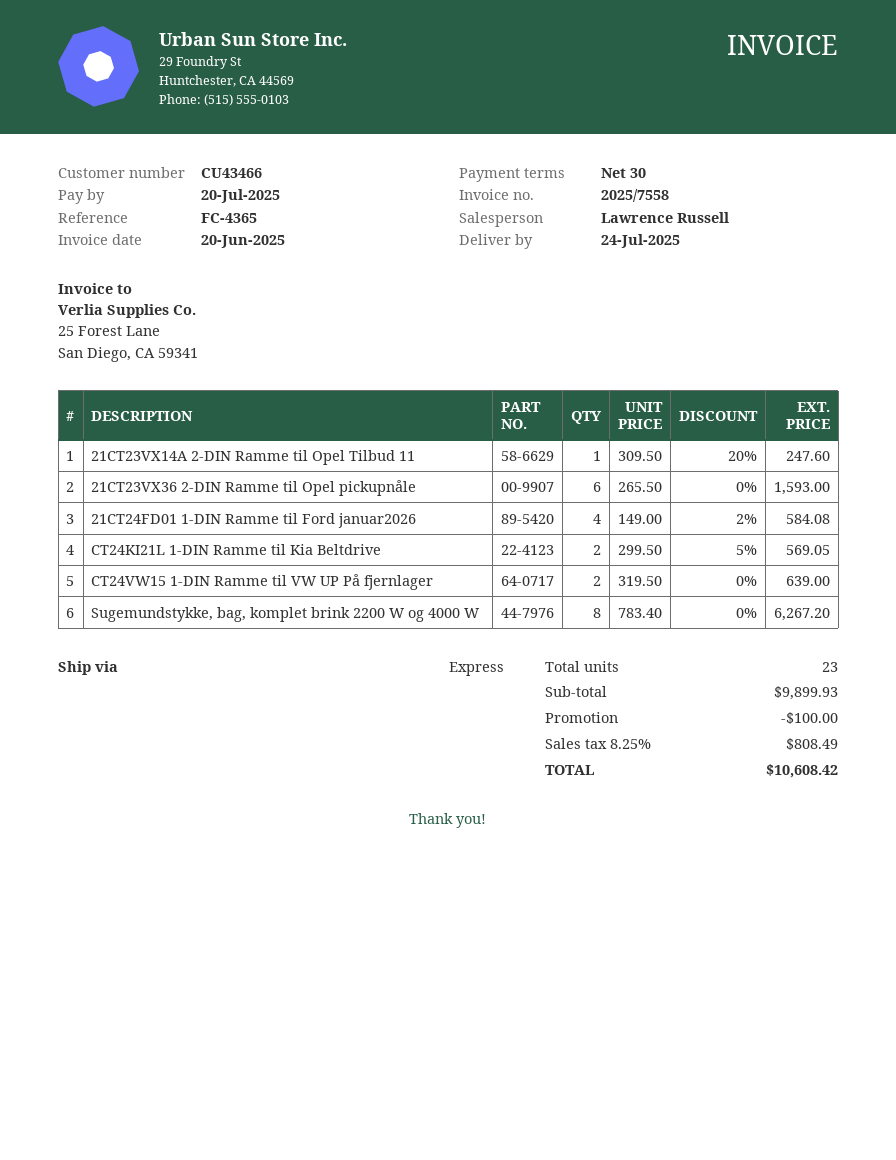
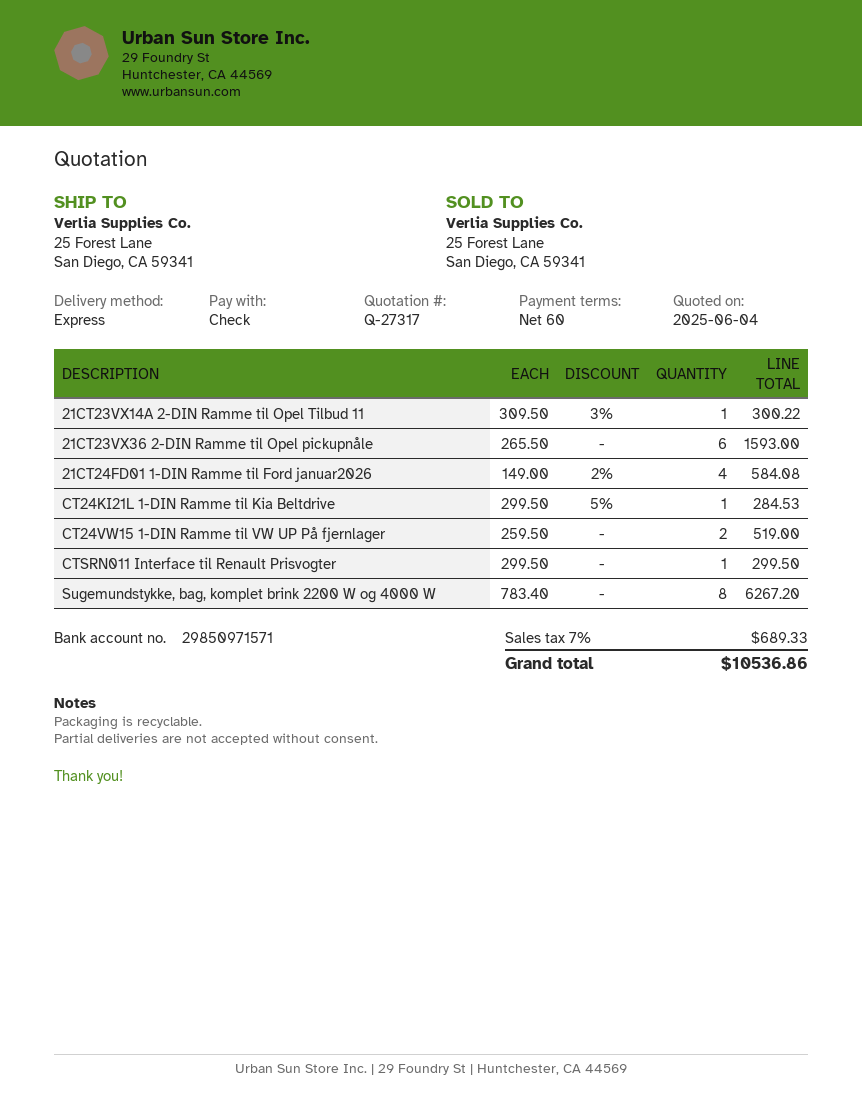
payment terms: 30 days -> 60 days
21CT23VX14A 2-DIN Ramme til Opel Tilbud 11: 1 x 309.50 - 20% = 247.60 -> 1 x 309.50 - 3% = 300.22
CT24KI21L 1-DIN Ramme til Kia Beltdrive: 2 x 299.50 - 5% = 569.05 -> 1 x 299.50 - 5% = 284.53
CT24VW15 1-DIN Ramme til VW UP På fjernlager: 2 x 319.50 = 639.00 -> 2 x 259.50 = 519.00
CTSRN011 Interface til Renault Prisvogter: none -> 1 x 299.50 = 299.50
discount: 100.00 -> none
tax: 8.25% = 808.49 -> 7% = 689.33
total: 10608.42 -> 10536.86

